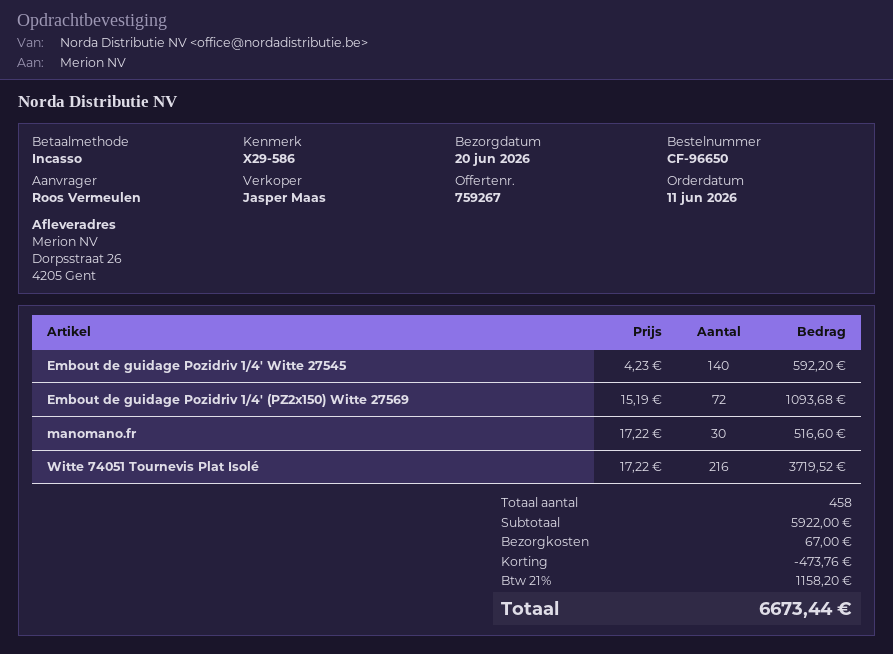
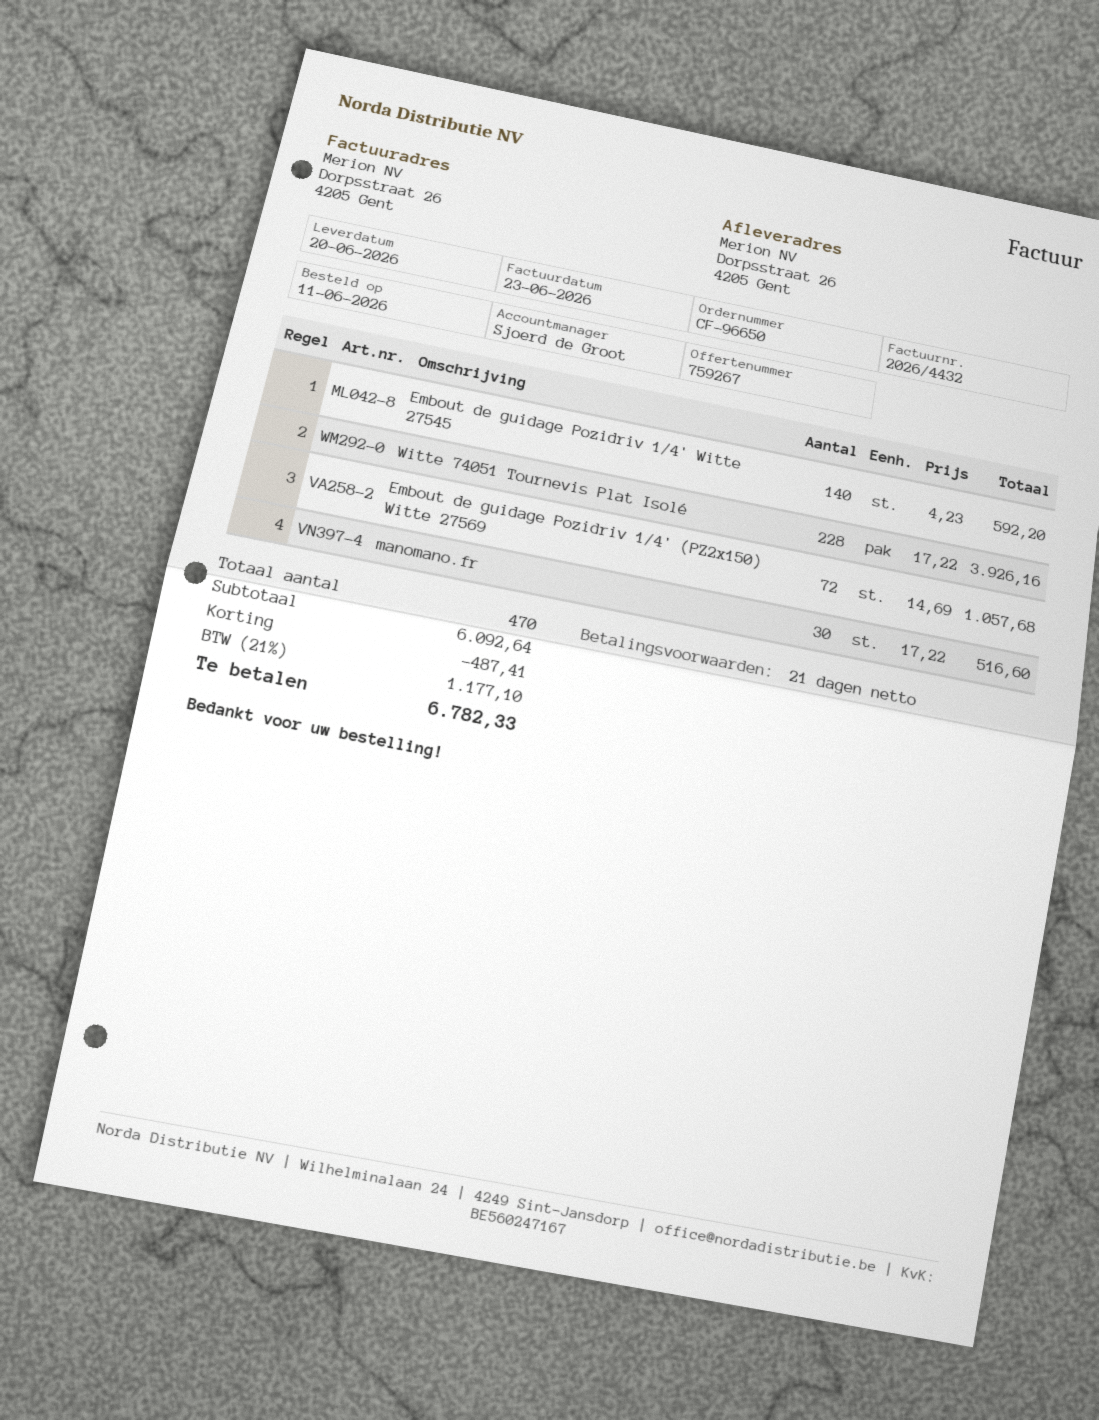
sales rep: Jasper Maas -> Sjoerd de Groot
Embout de guidage Pozidriv 1/4' (PZ2x150) Witte 27569: 72 x 15.19 = 1093.68 -> 72 x 14.69 = 1057.68
Witte 74051 Tournevis Plat Isolé: 216 x 17.22 = 3719.52 -> 228 x 17.22 = 3926.16
total quantity: 458 -> 470
subtotal: 5922.00 -> 6092.64
discount: 473.76 -> 487.41
shipping: 67.00 -> none
tax: 21% = 1158.20 -> 21% = 1177.10
total: 6673.44 -> 6782.33

